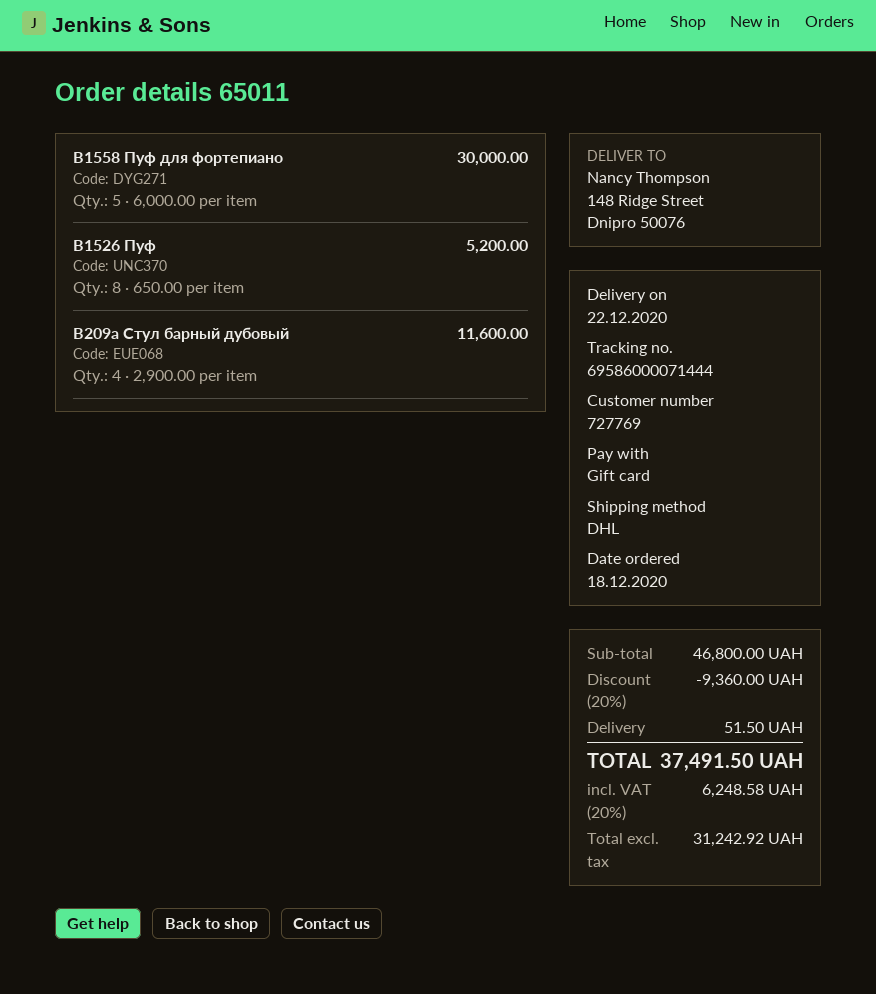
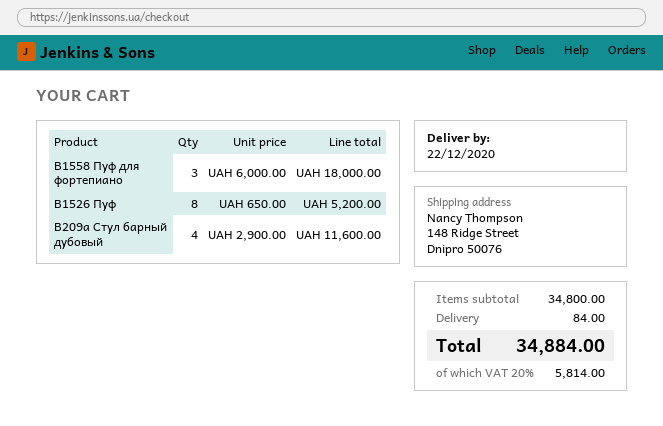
В1558 Пуф для фортепиано: 5 x 6000.00 = 30000.00 -> 3 x 6000.00 = 18000.00
subtotal: 46800.00 -> 34800.00
discount: 20% = 9360.00 -> none
shipping: 51.50 -> 84.00
tax: 20% = 6248.58 -> 20% = 5814.00
total: 37491.50 -> 34884.00

